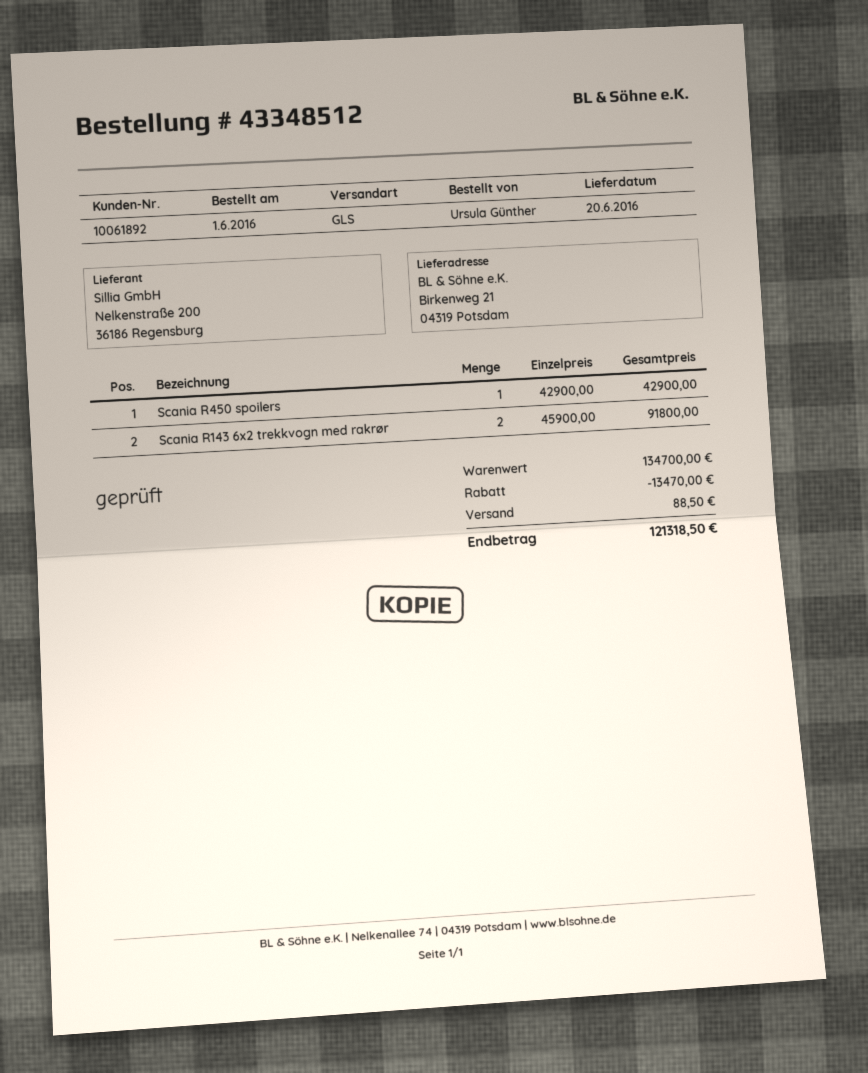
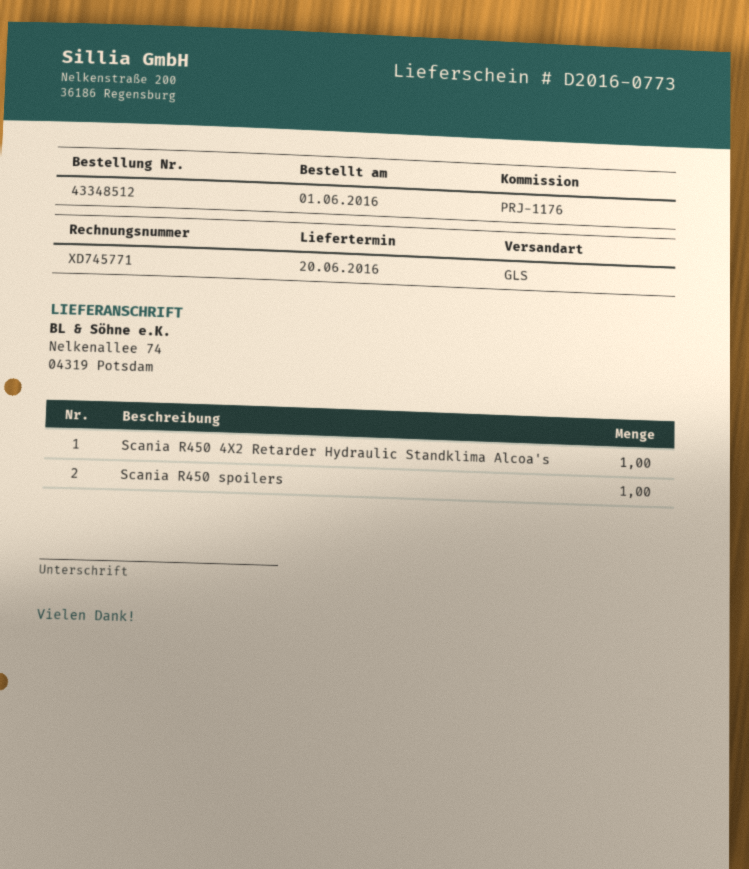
ship to: Birkenweg 21, 04319 Potsdam -> Nelkenallee 74, 04319 Potsdam
Scania R143 6x2 trekkvogn med rakrør: 2 -> none
Scania R450 4X2 Retarder Hydraulic Standklima Alcoa's: none -> 1

